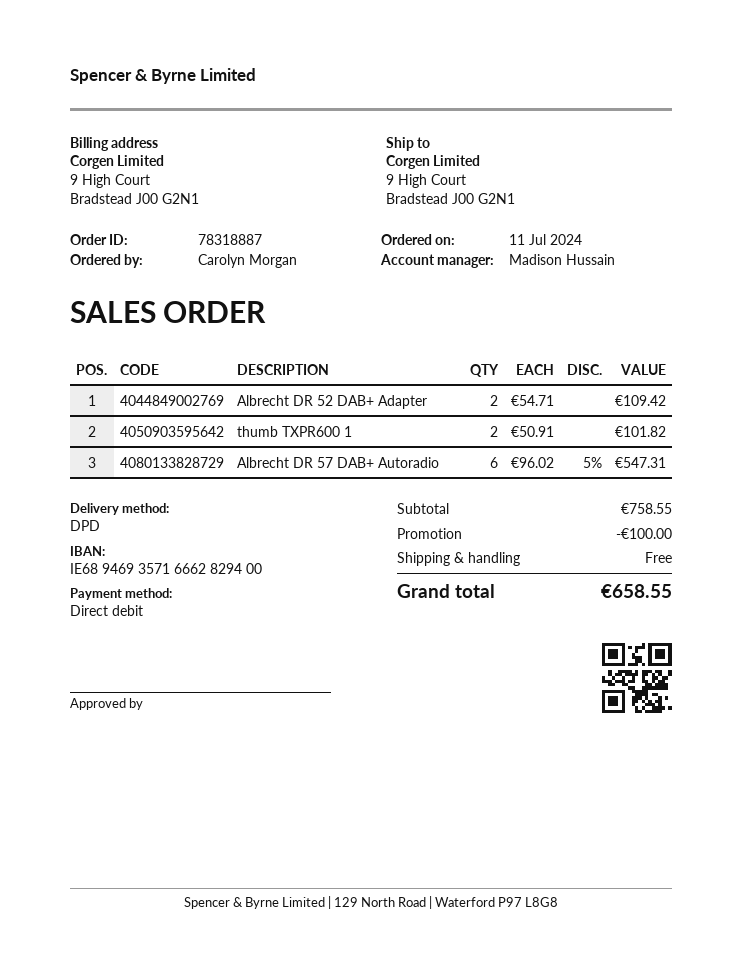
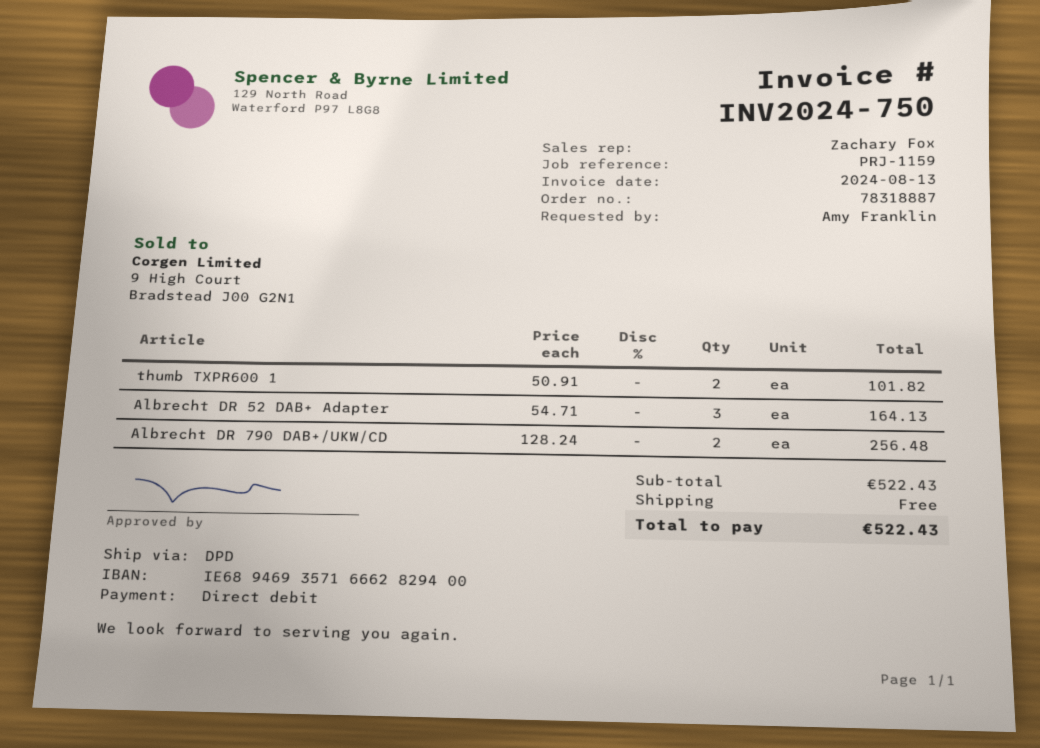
ordered by: Carolyn Morgan -> Amy Franklin
sales rep: Madison Hussain -> Zachary Fox
Albrecht DR 52 DAB+ Adapter: 2 x 54.71 = 109.42 -> 3 x 54.71 = 164.13
Albrecht DR 57 DAB+ Autoradio: 6 x 96.02 - 5% = 547.31 -> none
Albrecht DR 790 DAB+/UKW/CD: none -> 2 x 128.24 = 256.48
subtotal: 758.55 -> 522.43
discount: 100.00 -> none
total: 658.55 -> 522.43

